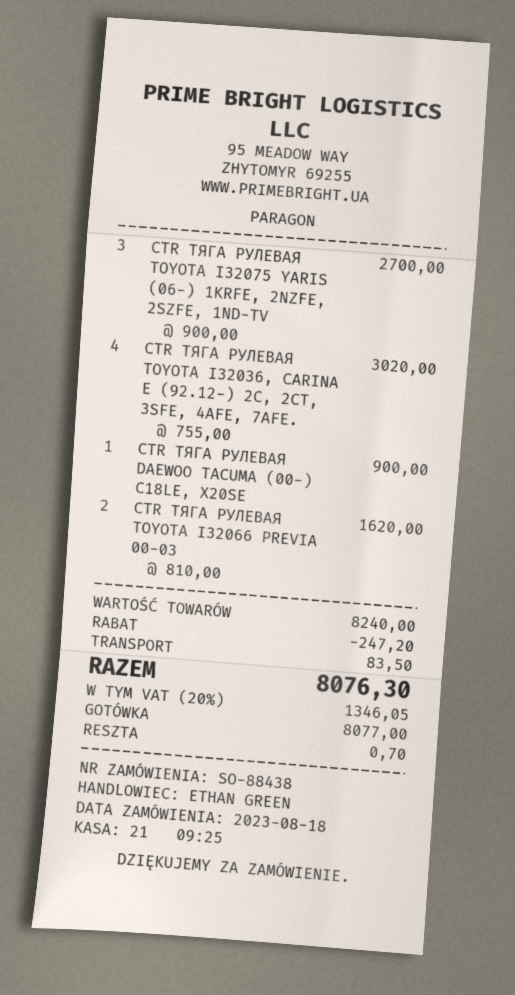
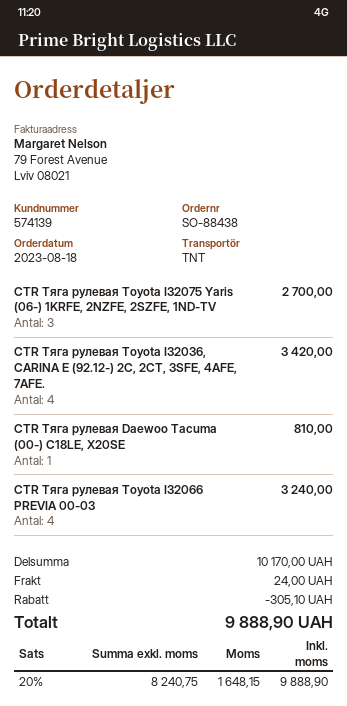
CTR ТЯГА РУЛЕВАЯ TOYOTA I32036, CARINA E (92.12-) 2C, 2CT, 3SFE, 4AFE, 7AFE.: 4 for 3020.00 -> 4 for 3420.00
CTR ТЯГА РУЛЕВАЯ DAEWOO TACUMA (00-) C18LE, X20SE: 1 for 900.00 -> 1 for 810.00
CTR ТЯГА РУЛЕВАЯ TOYOTA I32066 PREVIA 00-03: 2 for 1620.00 -> 4 for 3240.00
subtotal: 8240.00 -> 10170.00
discount: 247.20 -> 305.10
shipping: 83.50 -> 24.00
tax: 20% = 1346.05 -> 20% = 1648.15
total: 8076.30 -> 9888.90

